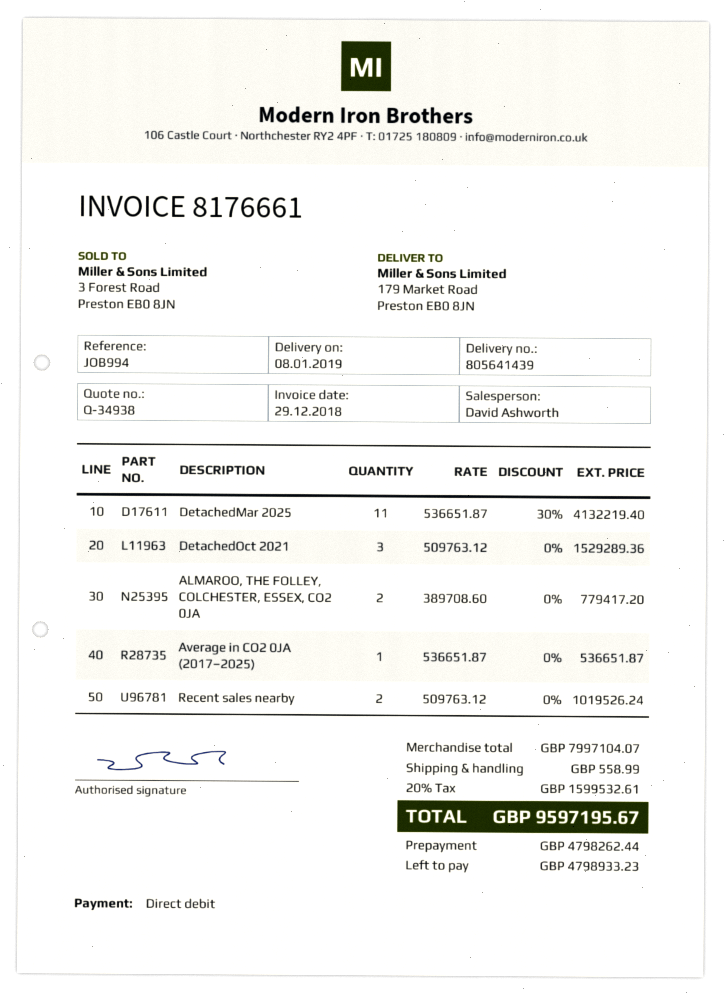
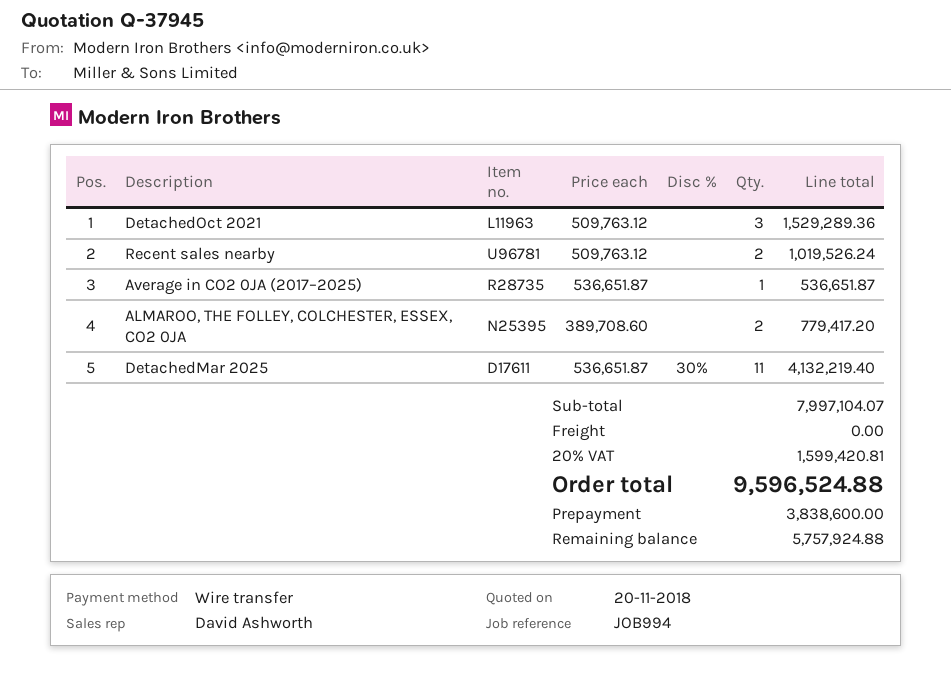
quote number: Q-34938 -> Q-37945
payment method: direct debit -> bank transfer
shipping: 558.99 -> 0.00
tax: 20% = 1599532.61 -> 20% = 1599420.81
total: 9597195.67 -> 9596524.88
deposit: 4798262.44 -> 3838600.00
balance: 4798933.23 -> 5757924.88

